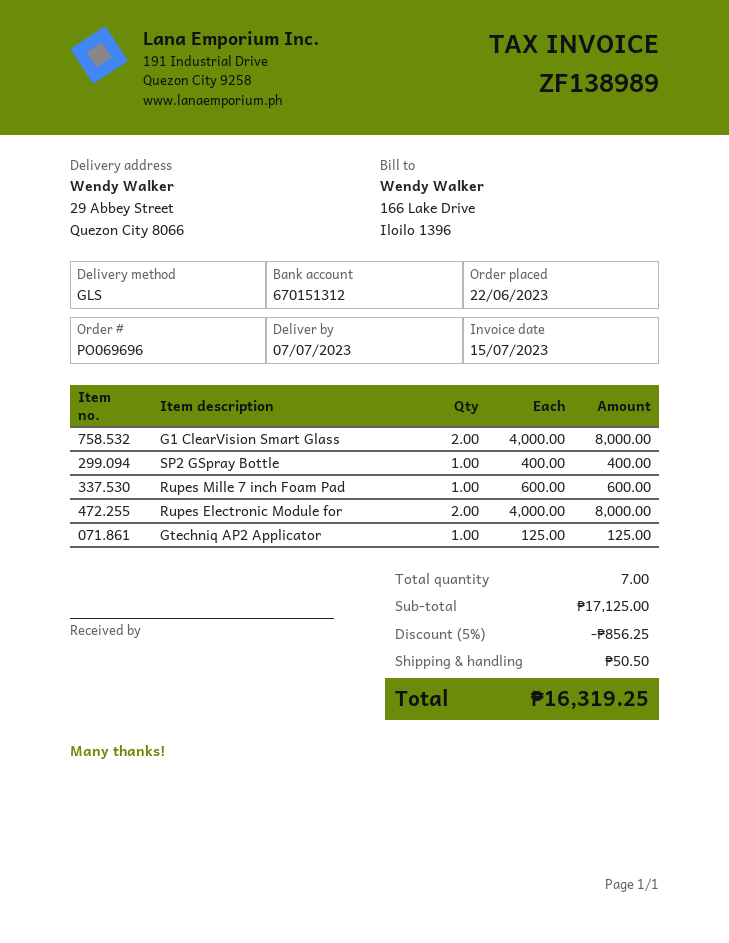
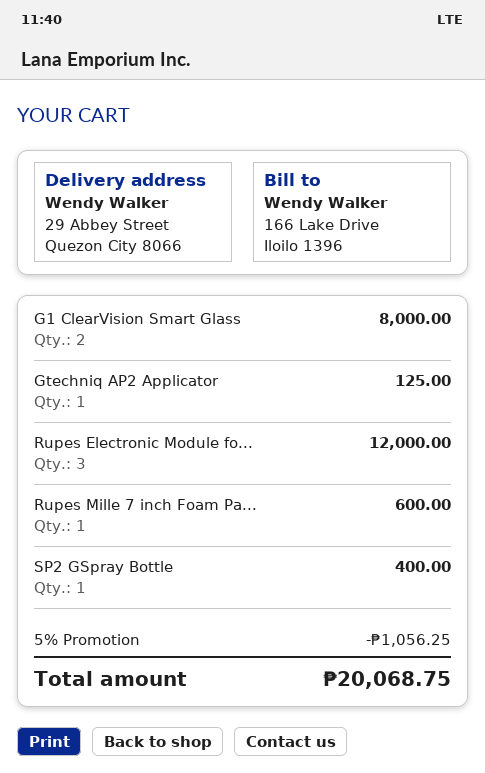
Rupes Electronic Module for: 2 for 8000.00 -> 3 for 12000.00
discount: 5% = 856.25 -> 5% = 1056.25
shipping: 50.50 -> none
total: 16319.25 -> 20068.75

